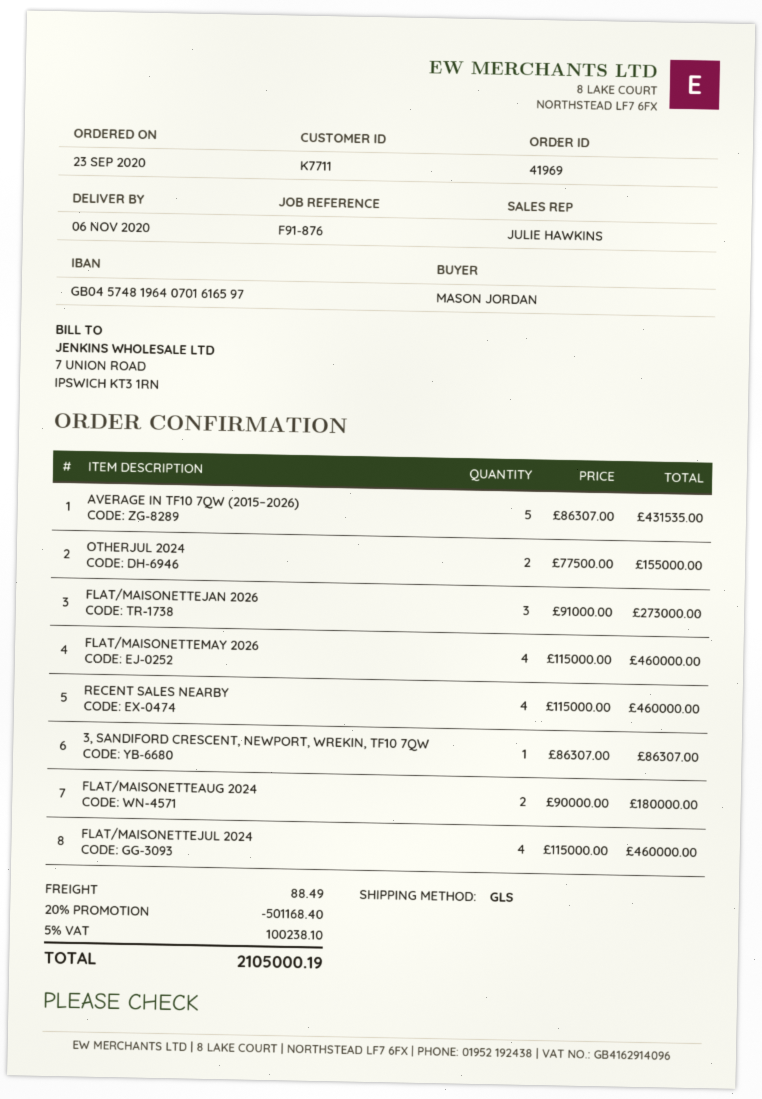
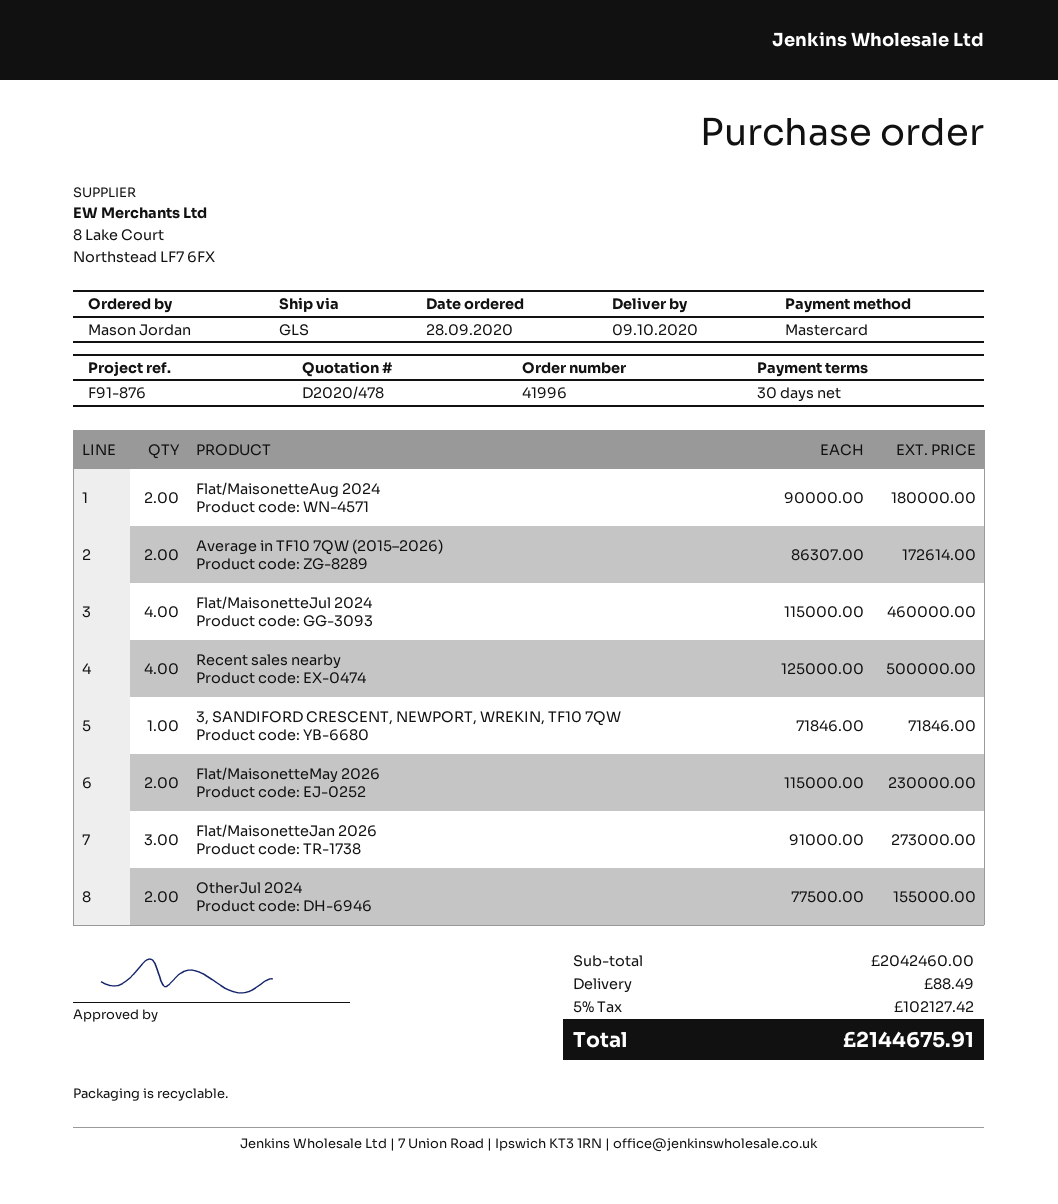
order number: 41969 -> 41996
order date: 2020-09-23 -> 2020-09-28
delivery date: 2020-11-06 -> 2020-10-09
AVERAGE IN TF10 7QW (2015–2026): 5 x 86307.00 = 431535.00 -> 2 x 86307.00 = 172614.00
FLAT/MAISONETTEMAY 2026: 4 x 115000.00 = 460000.00 -> 2 x 115000.00 = 230000.00
RECENT SALES NEARBY: 4 x 115000.00 = 460000.00 -> 4 x 125000.00 = 500000.00
3, SANDIFORD CRESCENT, NEWPORT, WREKIN, TF10 7QW: 1 x 86307.00 = 86307.00 -> 1 x 71846.00 = 71846.00
discount: 20% = 501168.40 -> none
tax: 5% = 100238.10 -> 5% = 102127.42
total: 2105000.19 -> 2144675.91

